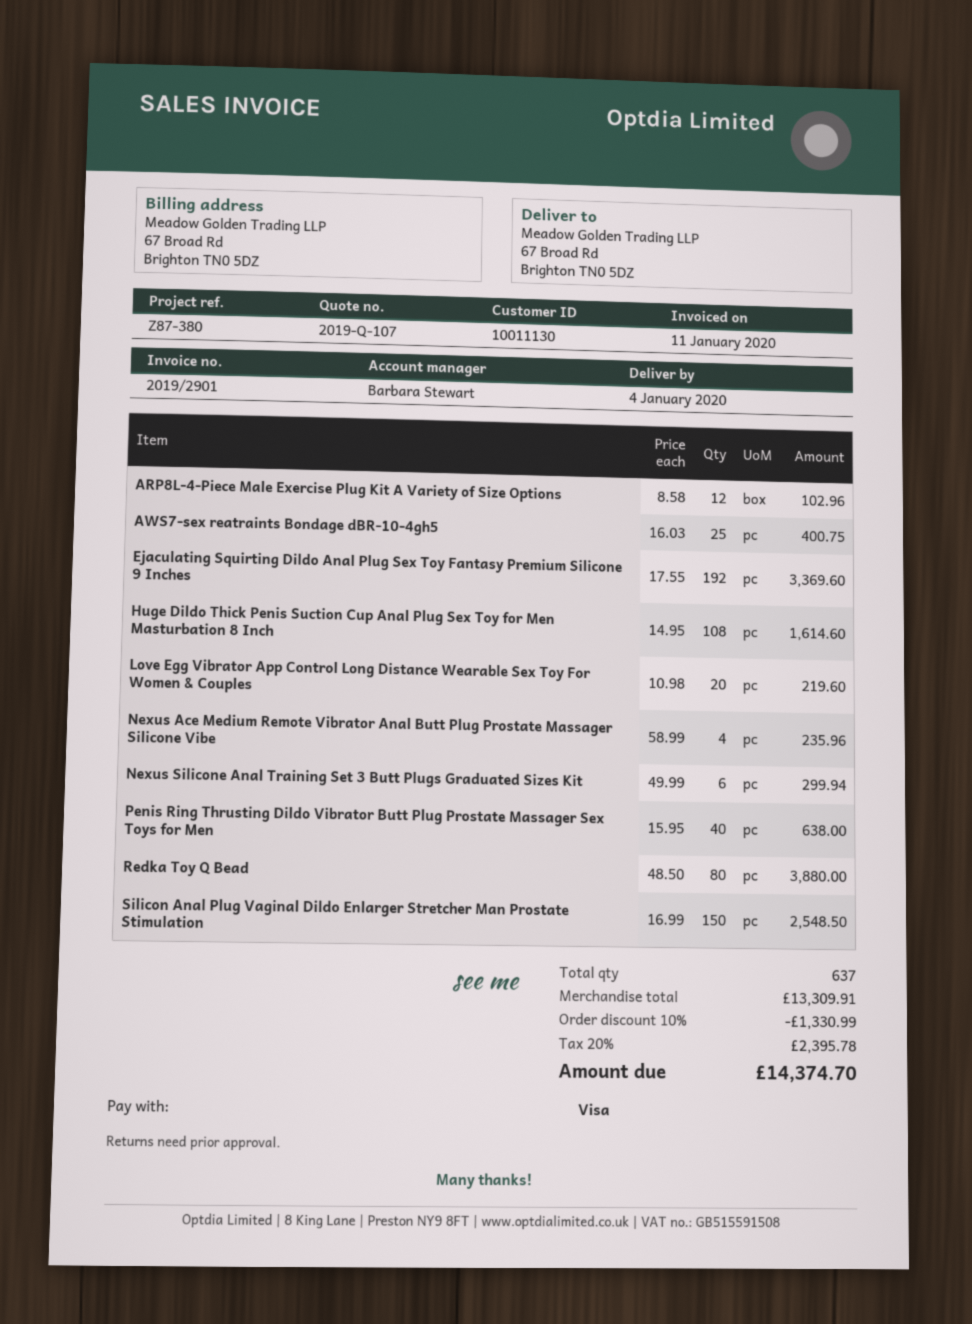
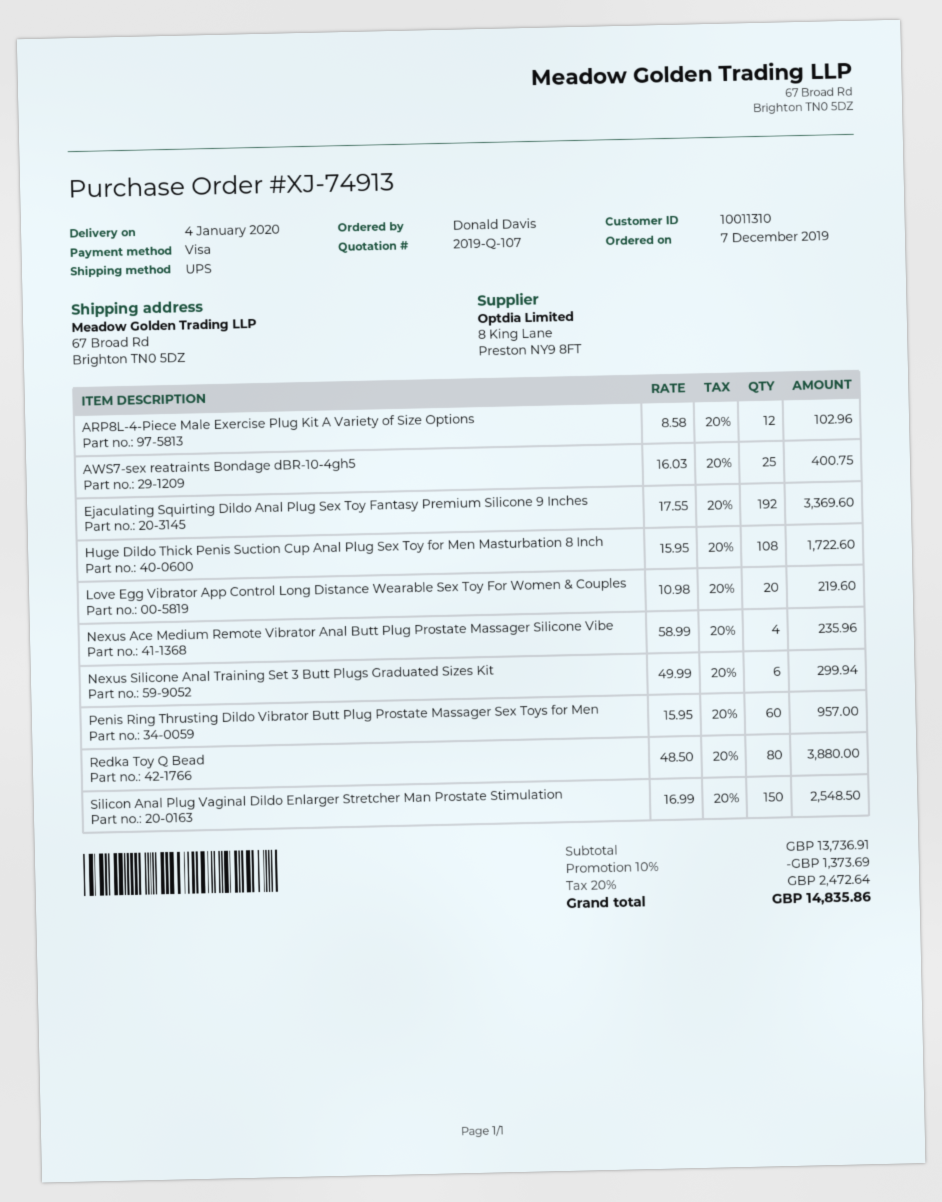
customer number: 10011130 -> 10011310
Huge Dildo Thick Penis Suction Cup Anal Plug Sex Toy for Men Masturbation 8 Inch: 108 x 14.95 = 1614.60 -> 108 x 15.95 = 1722.60
Penis Ring Thrusting Dildo Vibrator Butt Plug Prostate Massager Sex Toys for Men: 40 x 15.95 = 638.00 -> 60 x 15.95 = 957.00
subtotal: 13309.91 -> 13736.91
discount: 10% = 1330.99 -> 10% = 1373.69
tax: 20% = 2395.78 -> 20% = 2472.64
total: 14374.70 -> 14835.86

